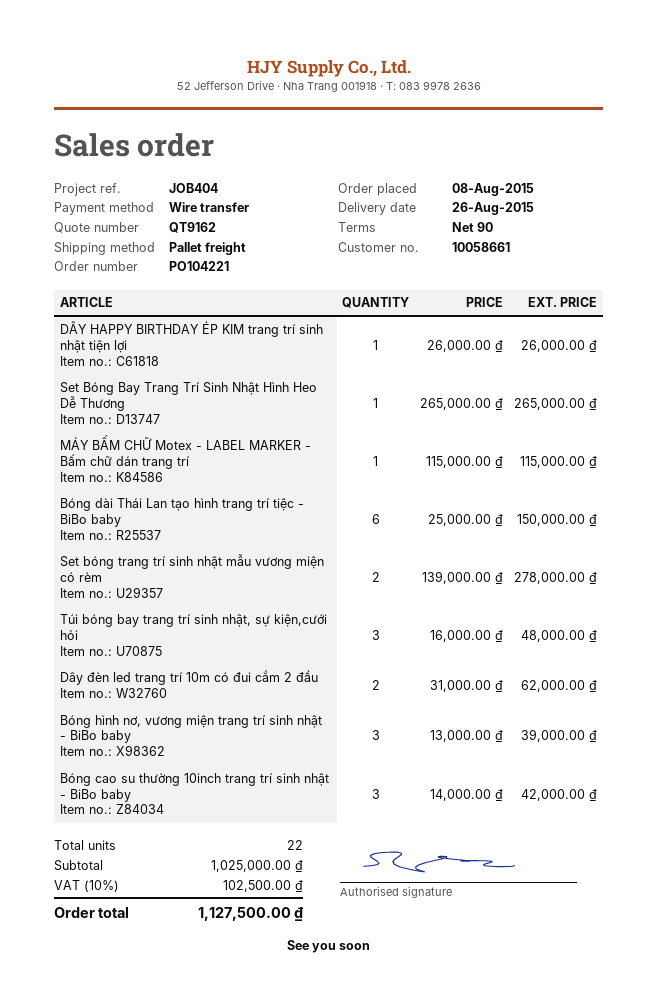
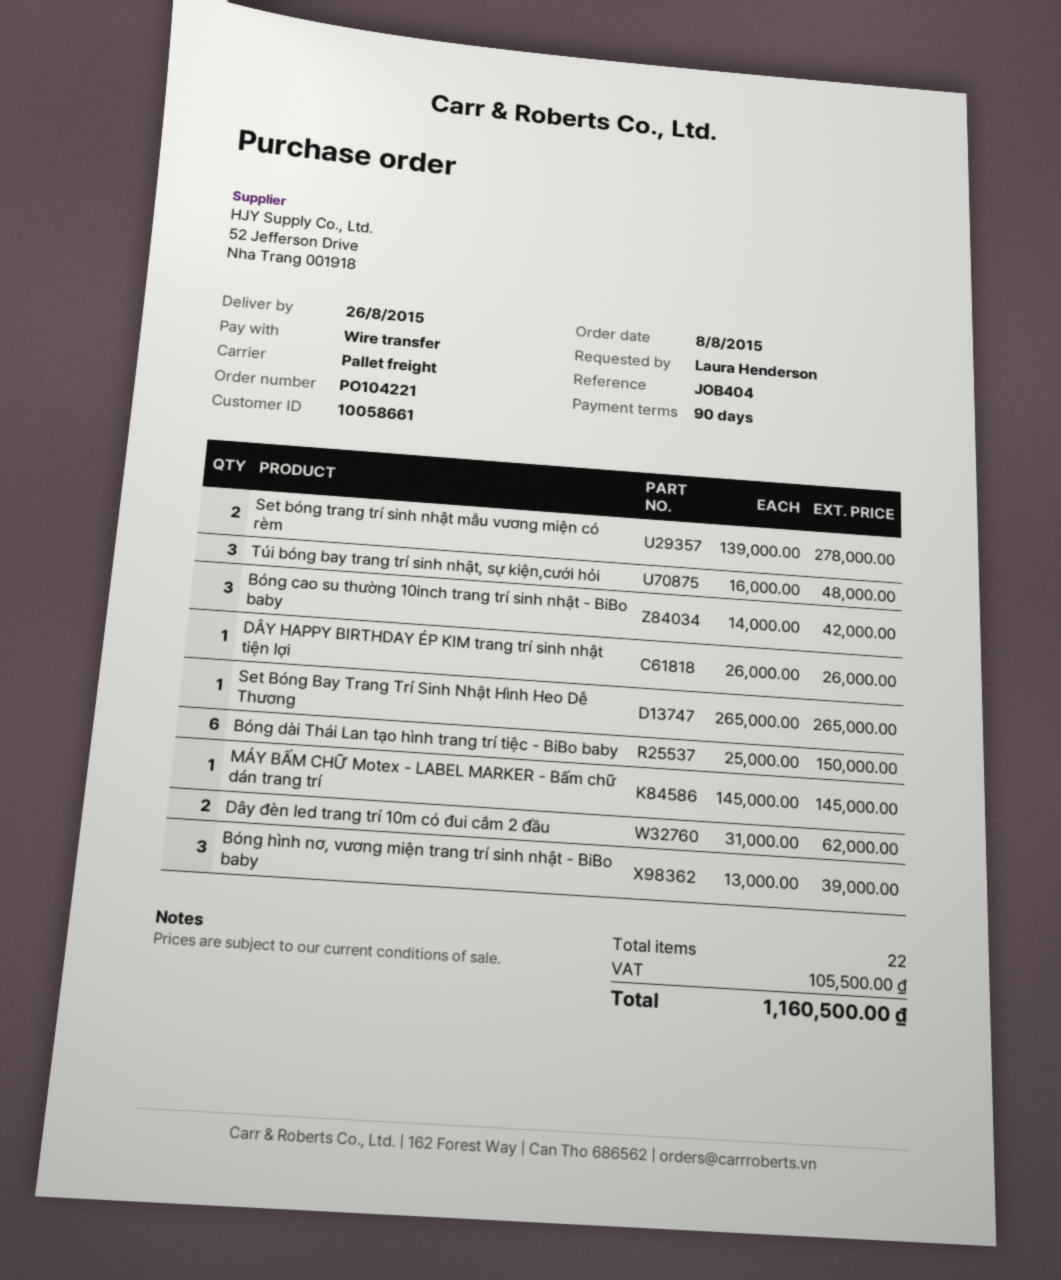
MÁY BẤM CHỮ Motex - LABEL MARKER - Bấm chữ dán trang trí: 1 x 115000.00 = 115000.00 -> 1 x 145000.00 = 145000.00
tax: 102500.00 -> 105500.00
total: 1127500.00 -> 1160500.00

